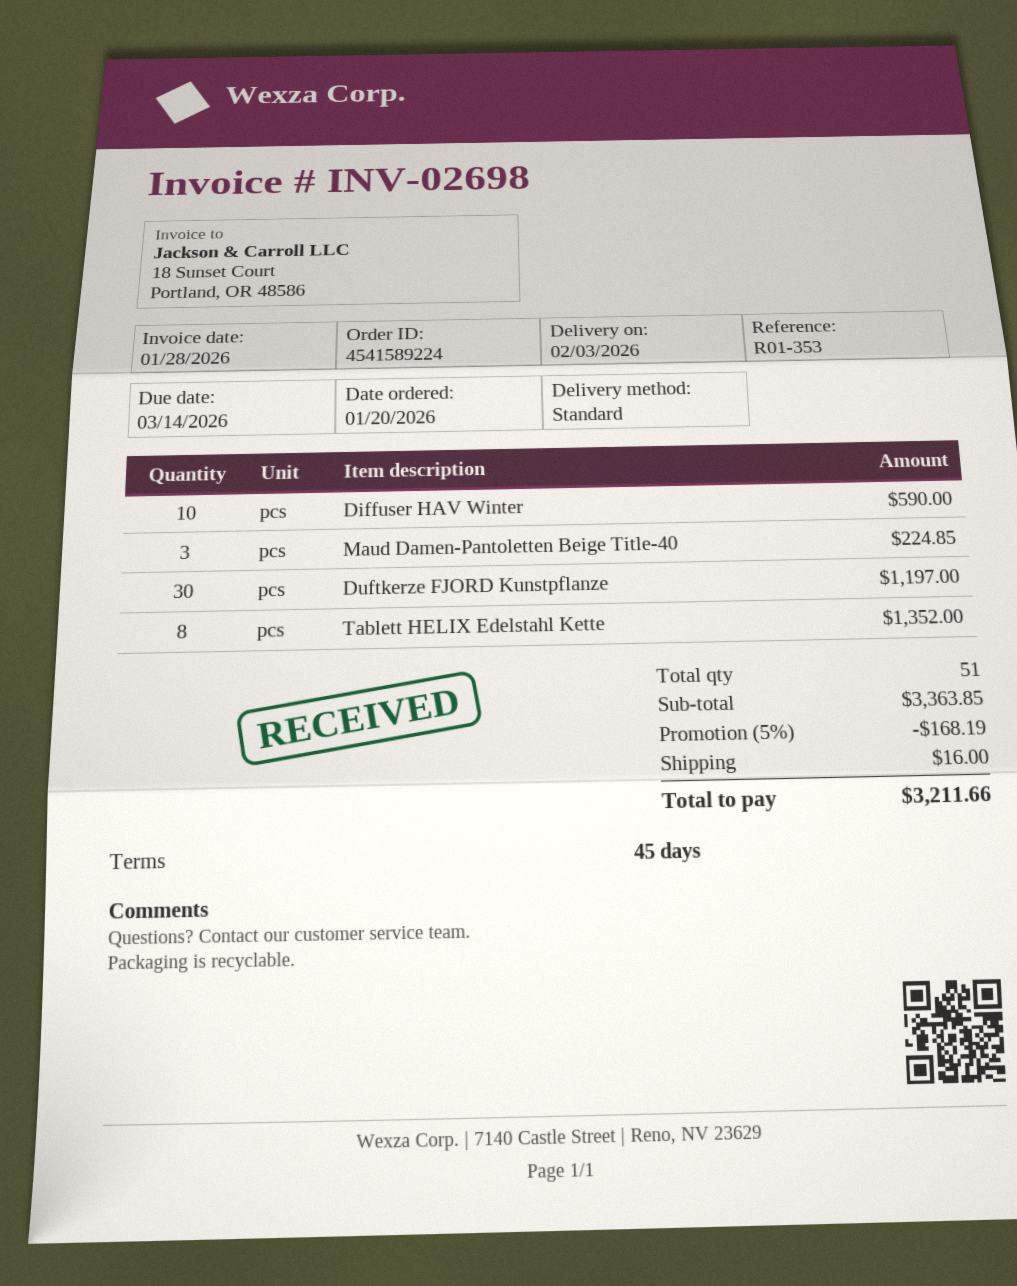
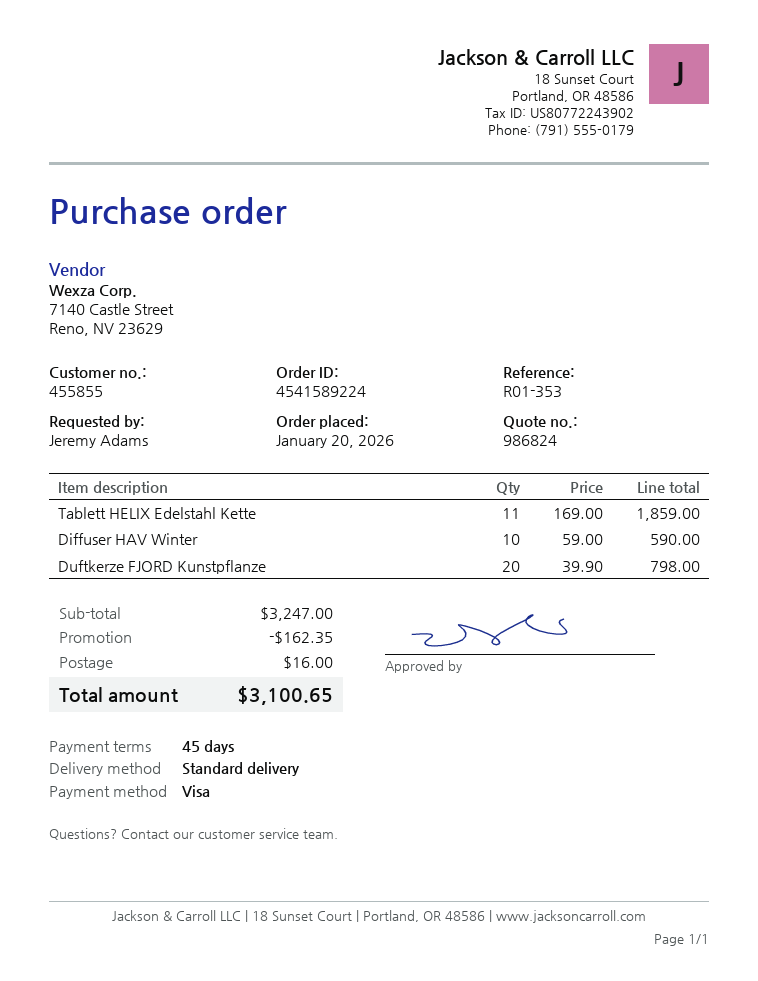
Maud Damen-Pantoletten Beige Title-40: 3 for 224.85 -> none
Duftkerze FJORD Kunstpflanze: 30 for 1197.00 -> 20 for 798.00
Tablett HELIX Edelstahl Kette: 8 for 1352.00 -> 11 for 1859.00
subtotal: 3363.85 -> 3247.00
discount: 168.19 -> 162.35
total: 3211.66 -> 3100.65

